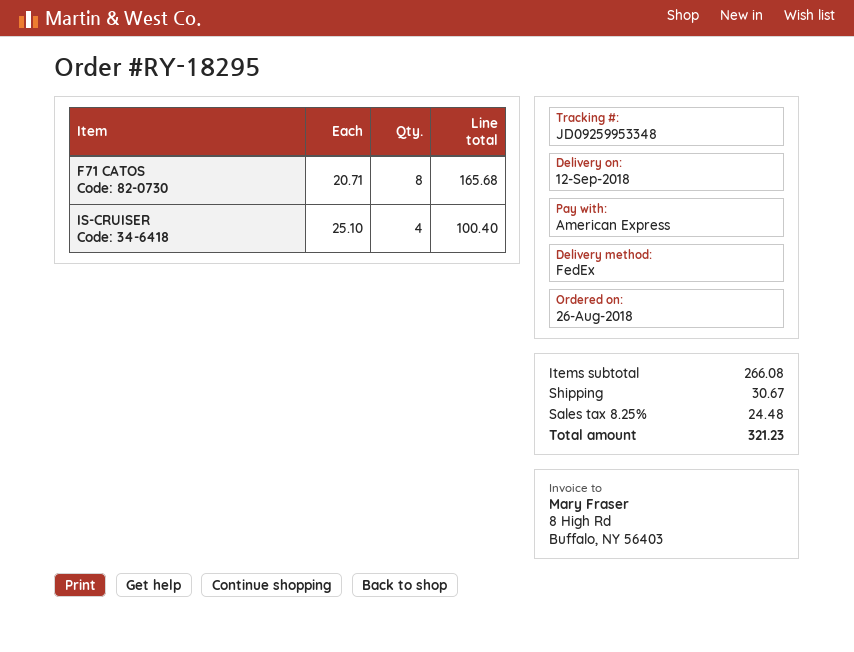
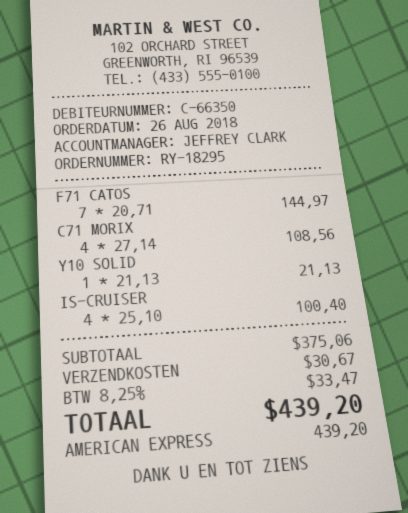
F71 CATOS: 8 x 20.71 = 165.68 -> 7 x 20.71 = 144.97
C71 MORIX: none -> 4 x 27.14 = 108.56
Y10 SOLID: none -> 1 x 21.13 = 21.13
subtotal: 266.08 -> 375.06
tax: 8.25% = 24.48 -> 8.25% = 33.47
total: 321.23 -> 439.20

